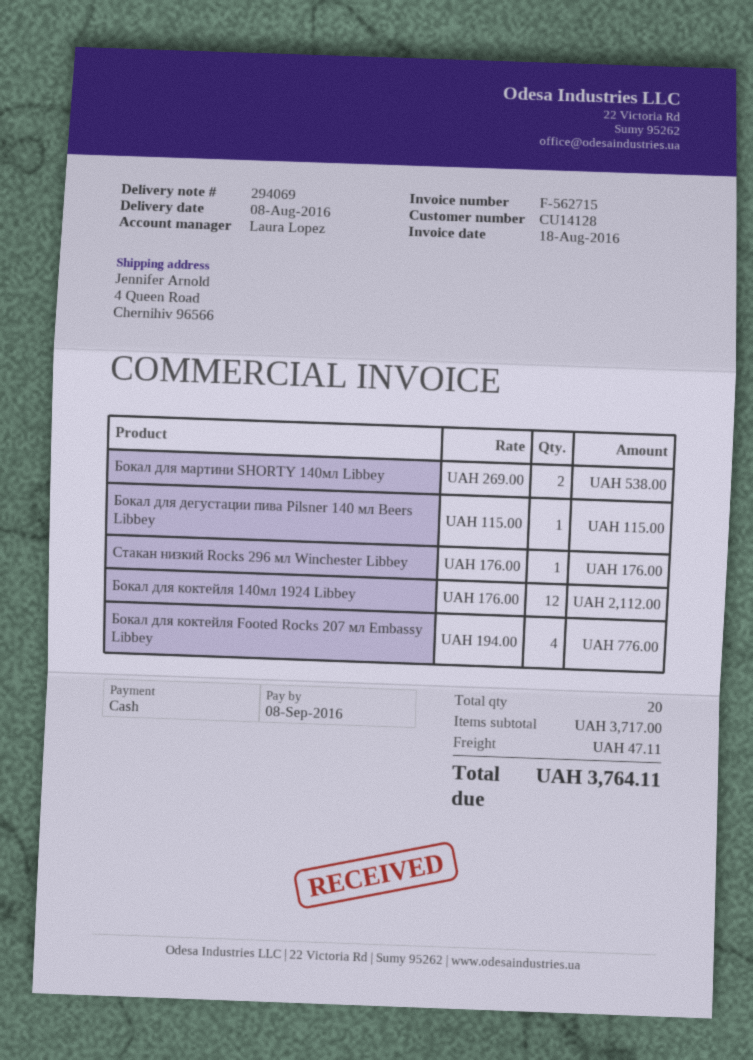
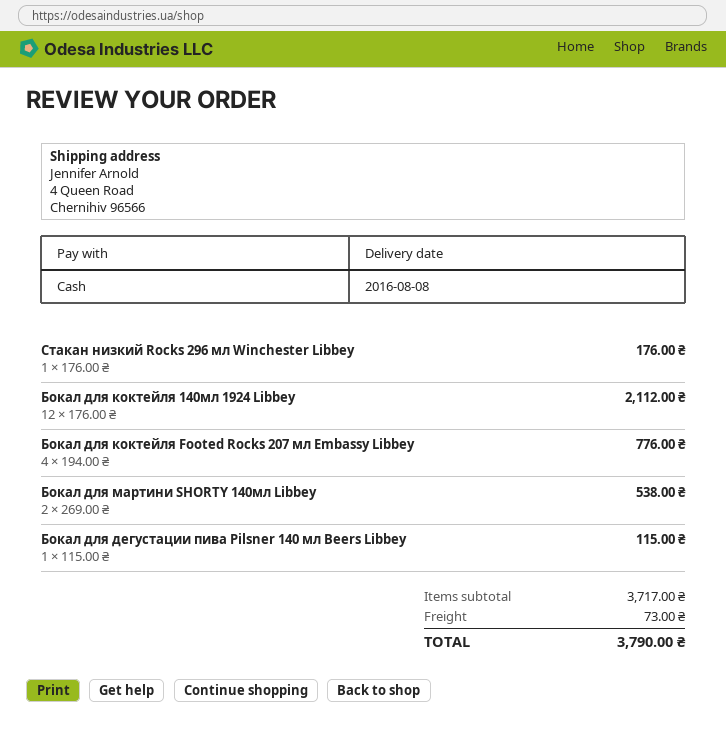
shipping: 47.11 -> 73.00
total: 3764.11 -> 3790.00

